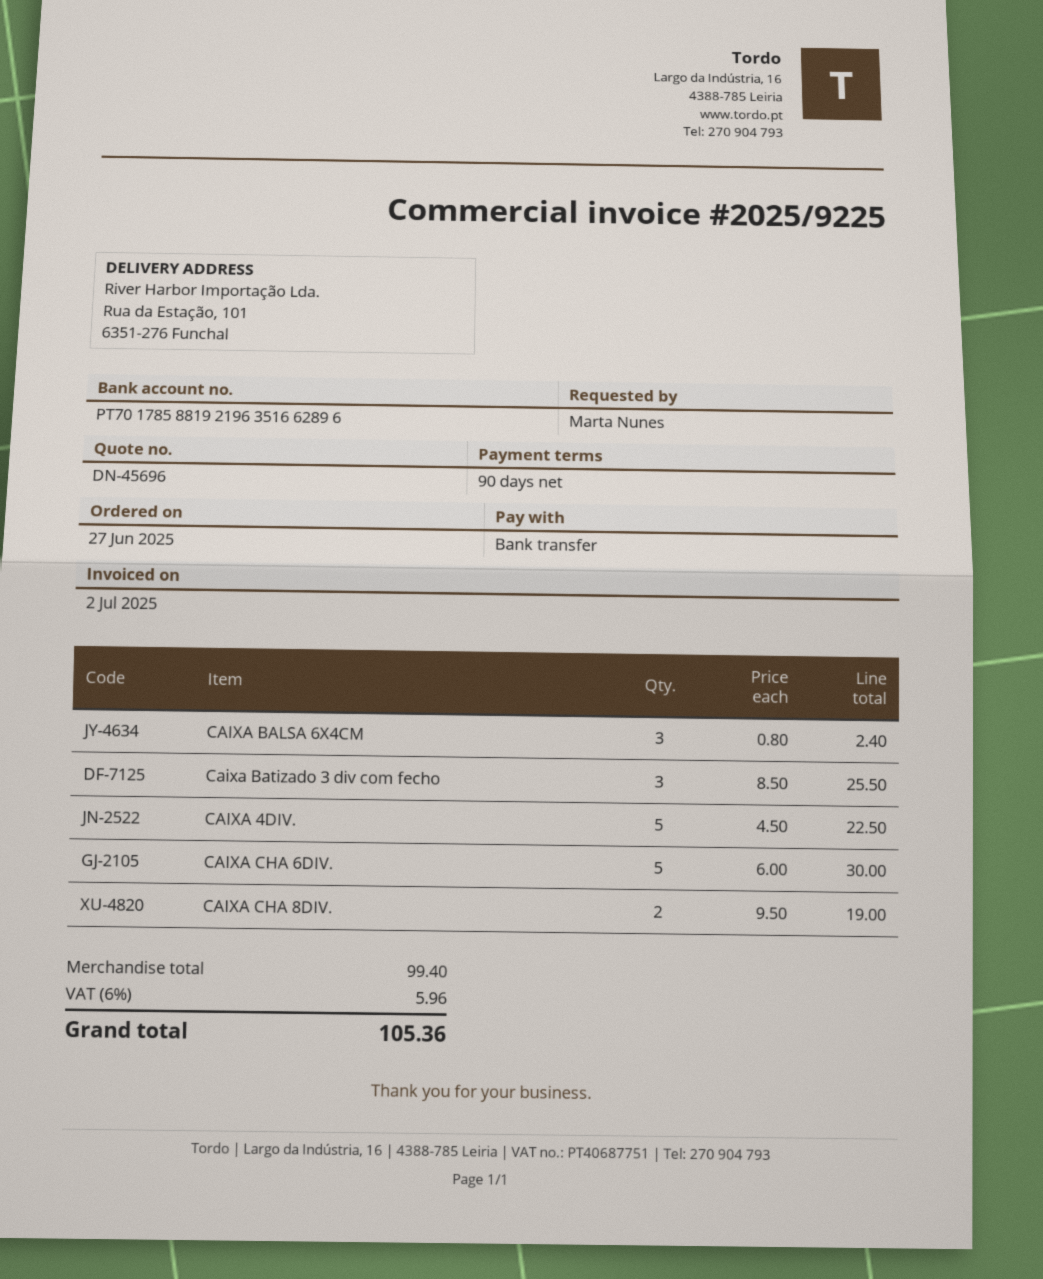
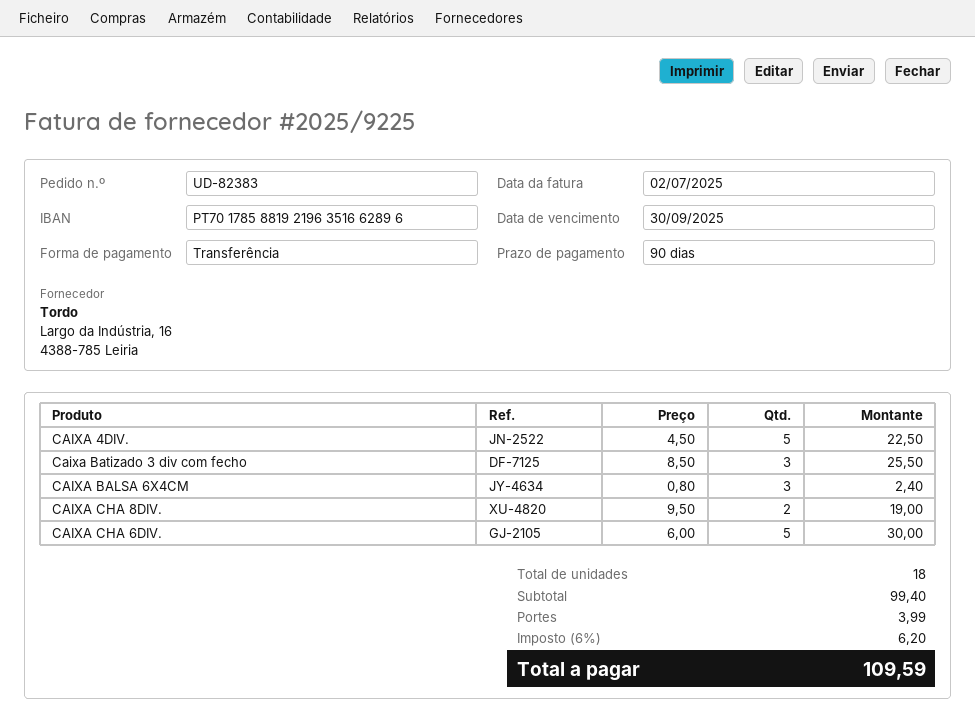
shipping: none -> 3.99
tax: 6% = 5.96 -> 6% = 6.20
total: 105.36 -> 109.59

